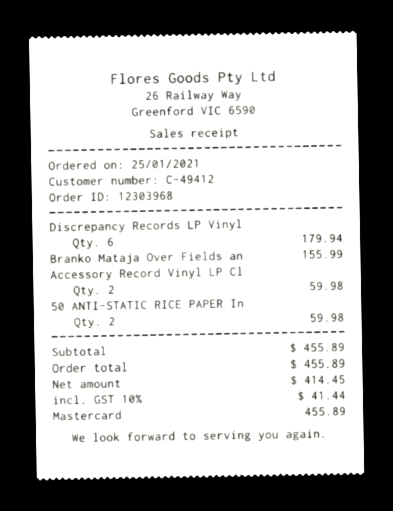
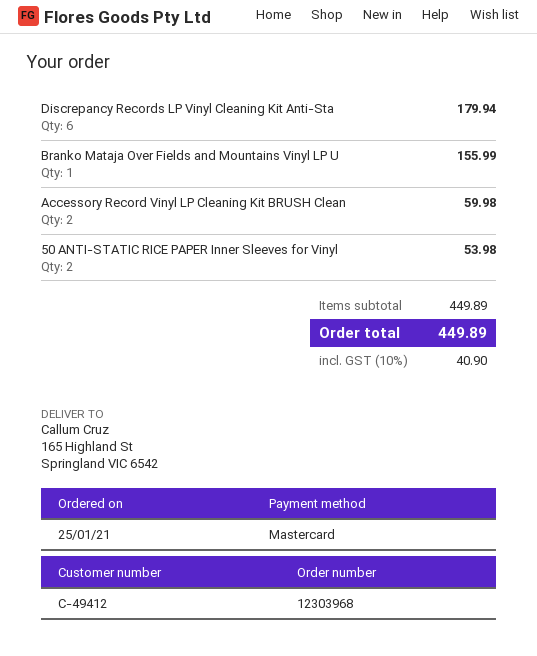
50 ANTI-STATIC RICE PAPER In: 2 for 59.98 -> 2 for 53.98
subtotal: 455.89 -> 449.89
tax: 10% = 41.44 -> 10% = 40.90
total: 455.89 -> 449.89

